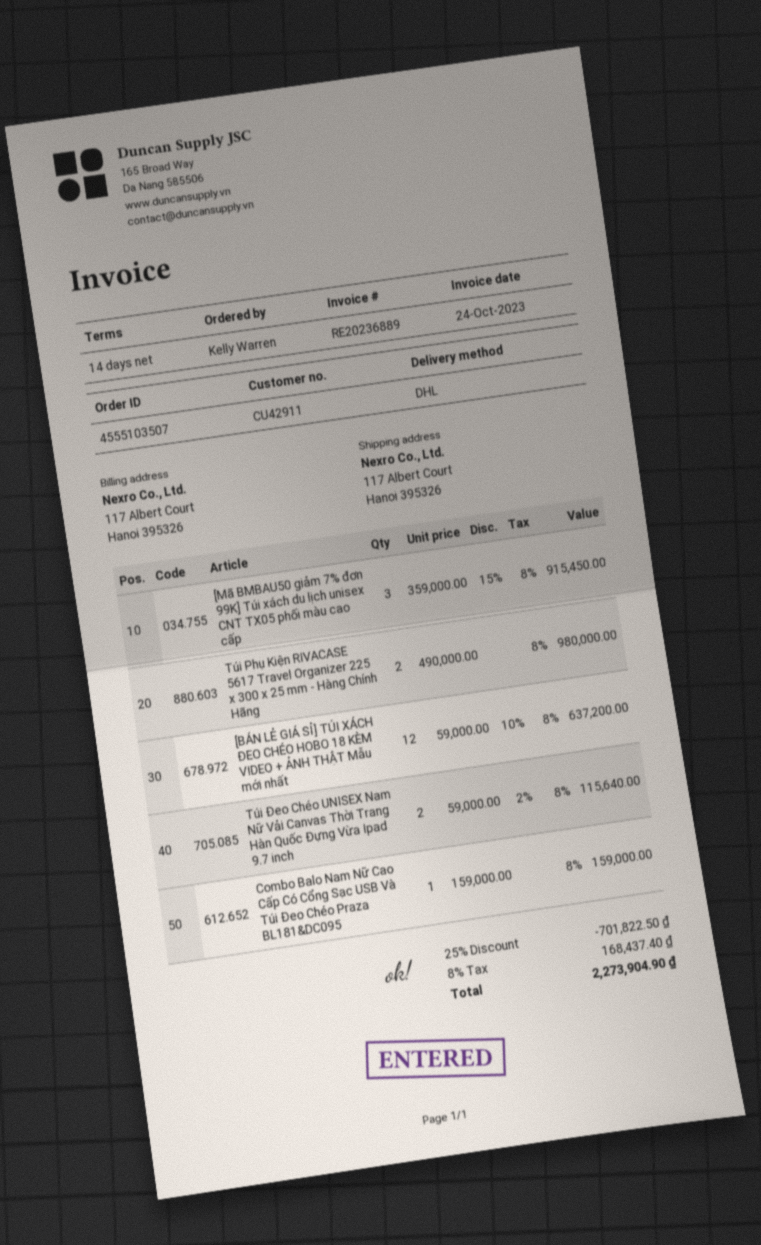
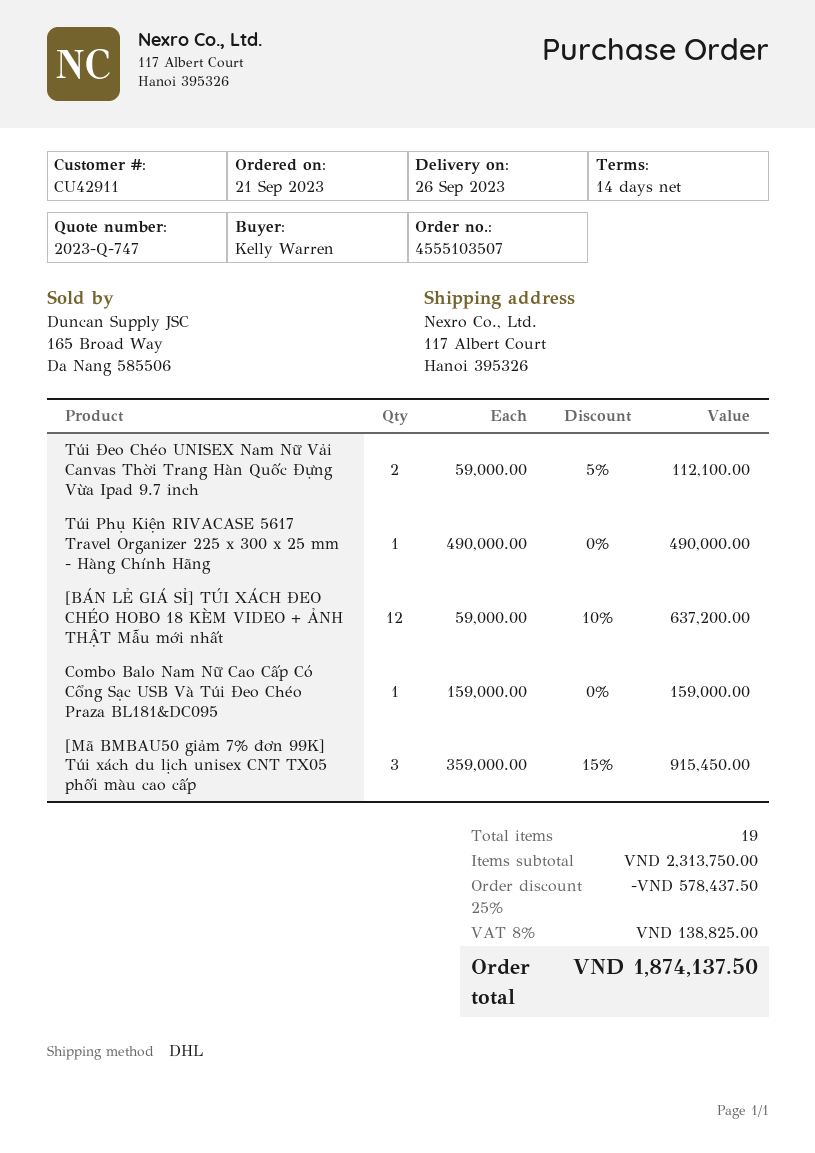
Túi Phụ Kiện RIVACASE 5617 Travel Organizer 225 x 300 x 25 mm - Hàng Chính Hãng: 2 x 490000.00 = 980000.00 -> 1 x 490000.00 = 490000.00
Túi Đeo Chéo UNISEX Nam Nữ Vải Canvas Thời Trang Hàn Quốc Đựng Vừa Ipad 9.7 inch: 2 x 59000.00 - 2% = 115640.00 -> 2 x 59000.00 - 5% = 112100.00
discount: 25% = 701822.50 -> 25% = 578437.50
tax: 8% = 168437.40 -> 8% = 138825.00
total: 2273904.90 -> 1874137.50

